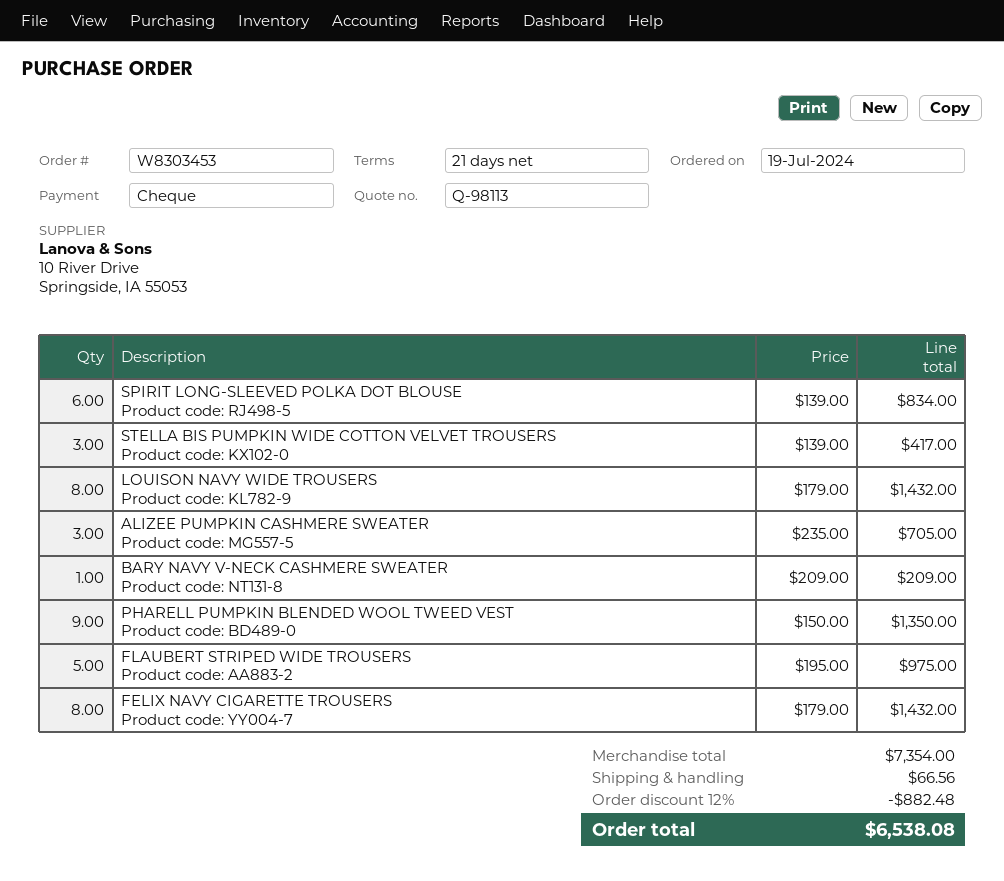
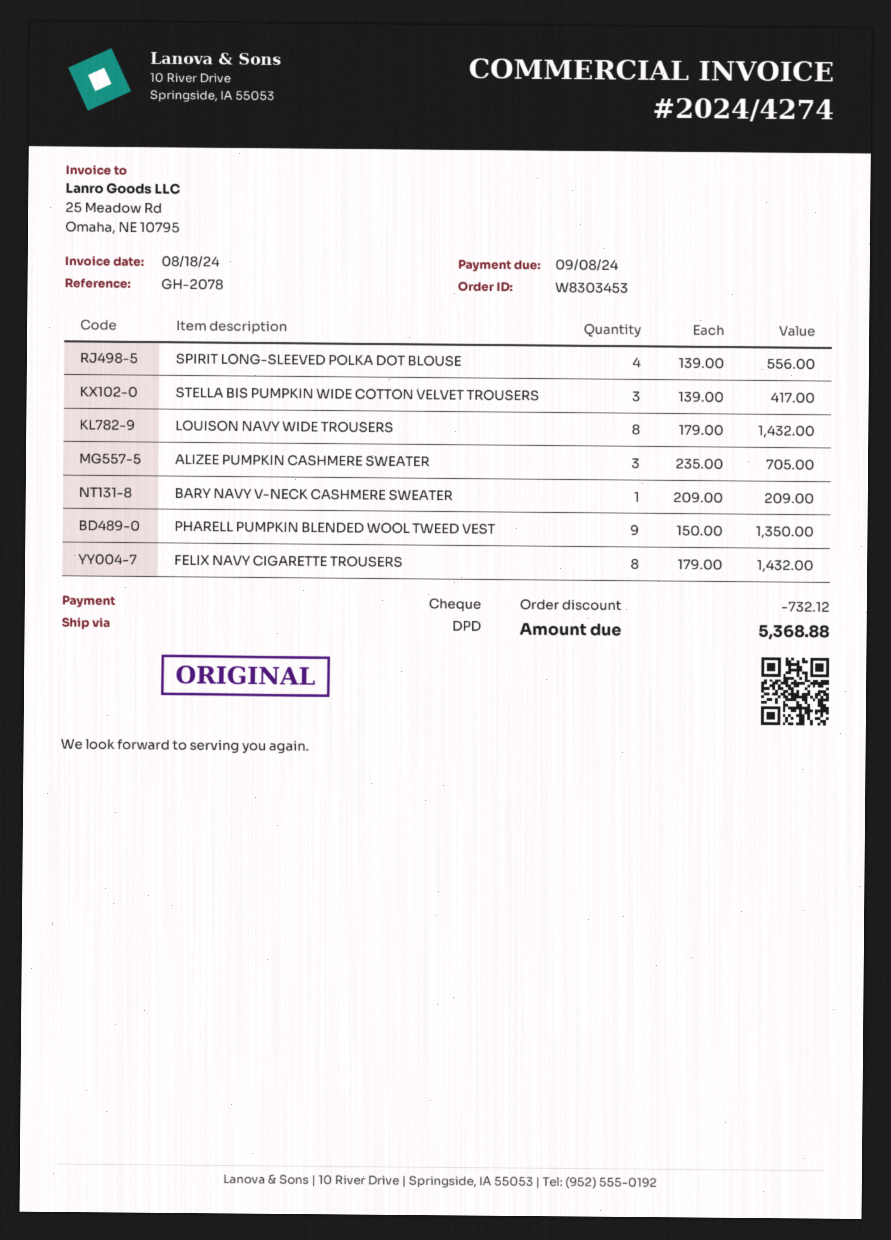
SPIRIT LONG-SLEEVED POLKA DOT BLOUSE: 6 x 139.00 = 834.00 -> 4 x 139.00 = 556.00
FLAUBERT STRIPED WIDE TROUSERS: 5 x 195.00 = 975.00 -> none
discount: 882.48 -> 732.12
shipping: 66.56 -> none
total: 6538.08 -> 5368.88

